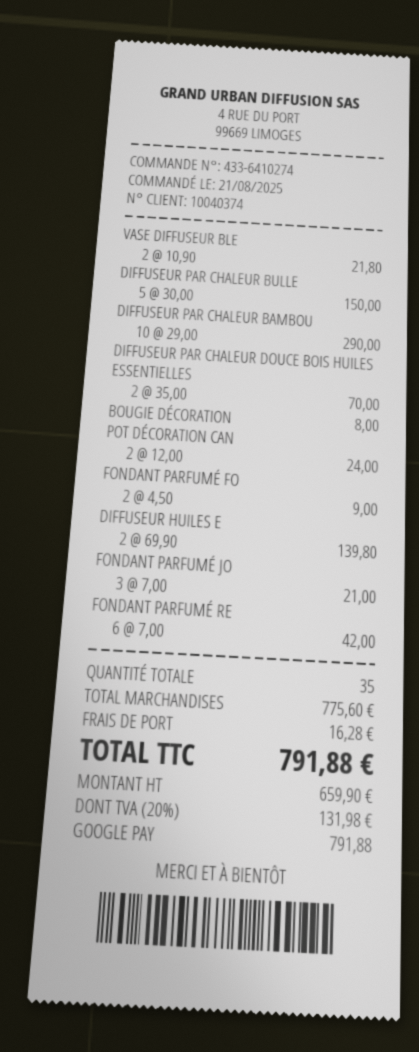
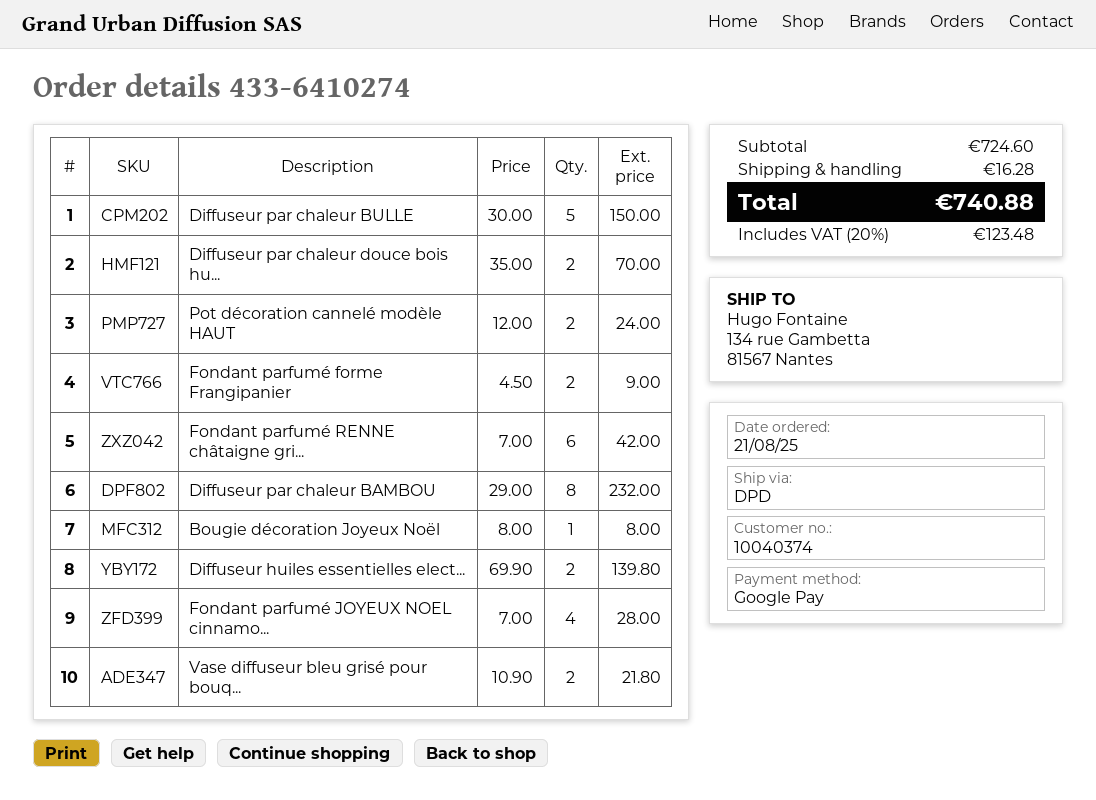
DIFFUSEUR PAR CHALEUR BAMBOU: 10 x 29.00 = 290.00 -> 8 x 29.00 = 232.00
FONDANT PARFUMÉ JO: 3 x 7.00 = 21.00 -> 4 x 7.00 = 28.00
subtotal: 775.60 -> 724.60
tax: 20% = 131.98 -> 20% = 123.48
total: 791.88 -> 740.88

